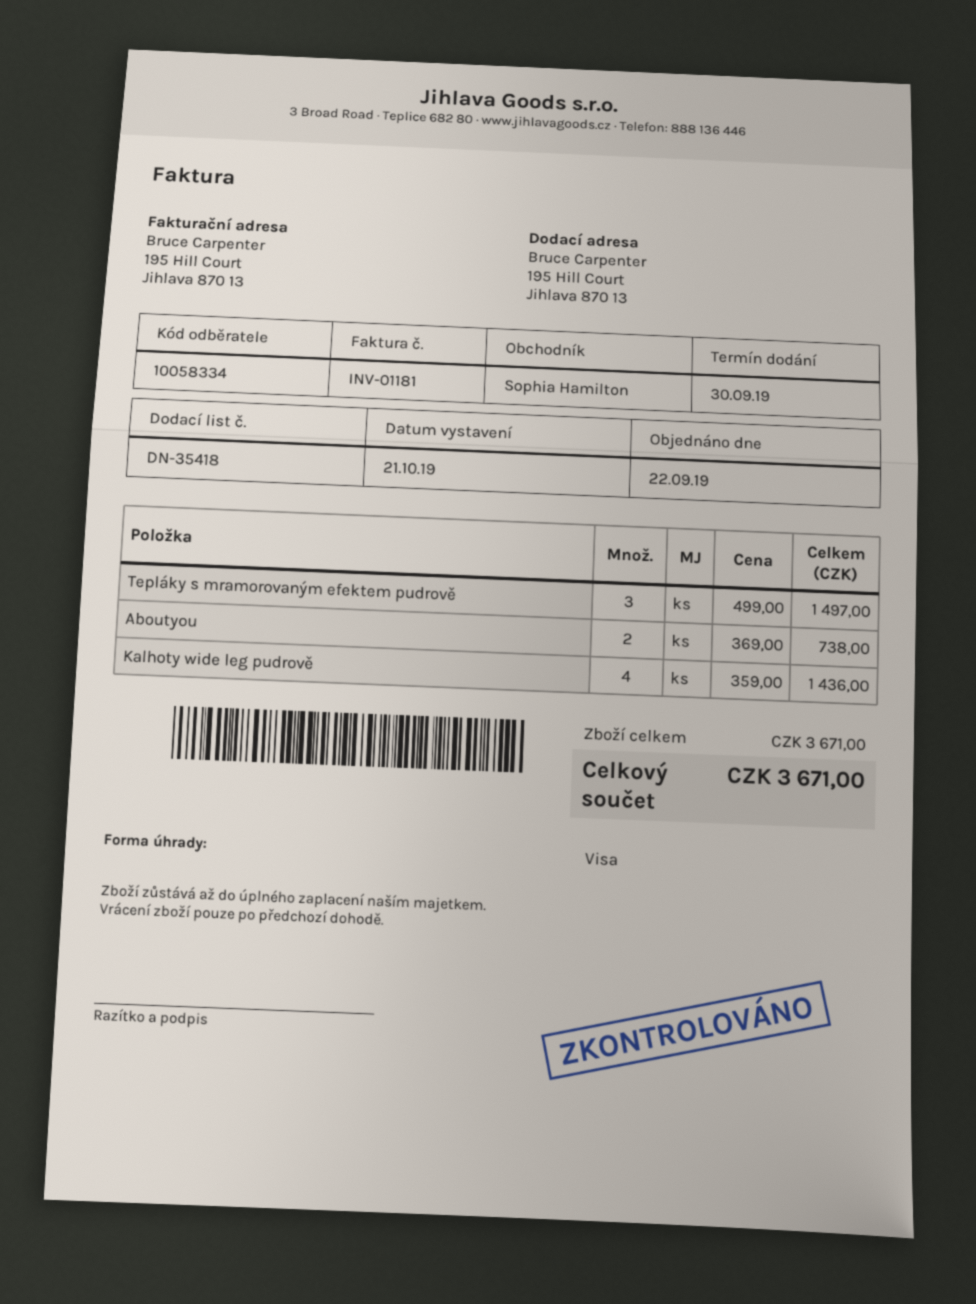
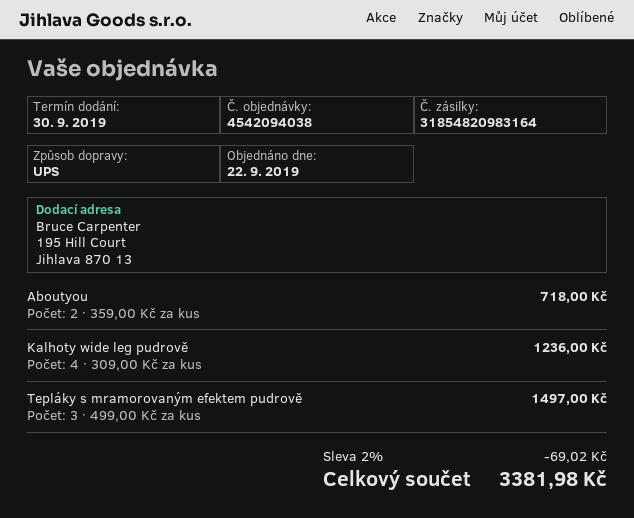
Aboutyou: 2 x 369.00 = 738.00 -> 2 x 359.00 = 718.00
Kalhoty wide leg pudrově: 4 x 359.00 = 1436.00 -> 4 x 309.00 = 1236.00
discount: none -> 2% = 69.02
total: 3671.00 -> 3381.98

